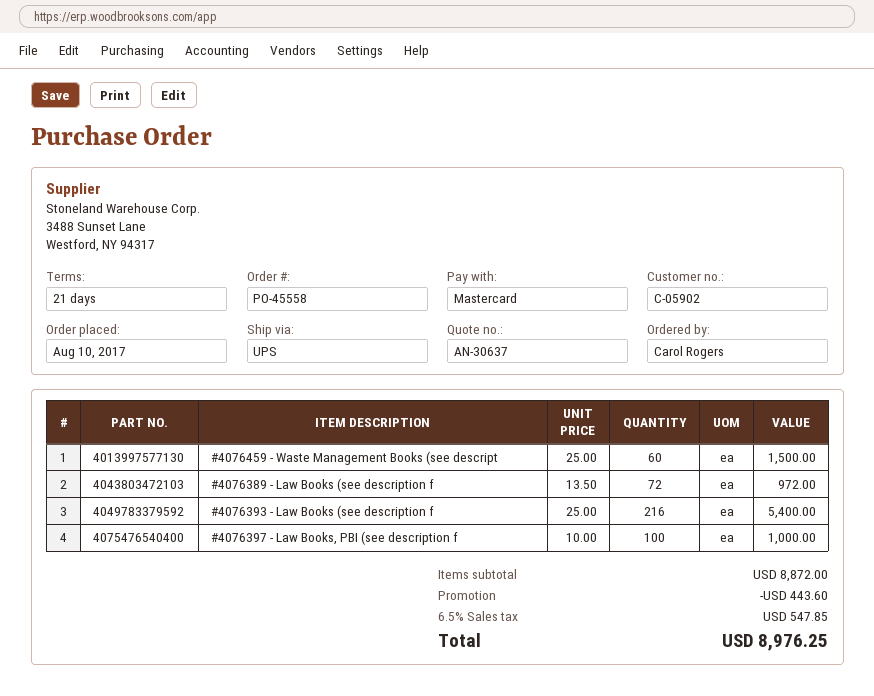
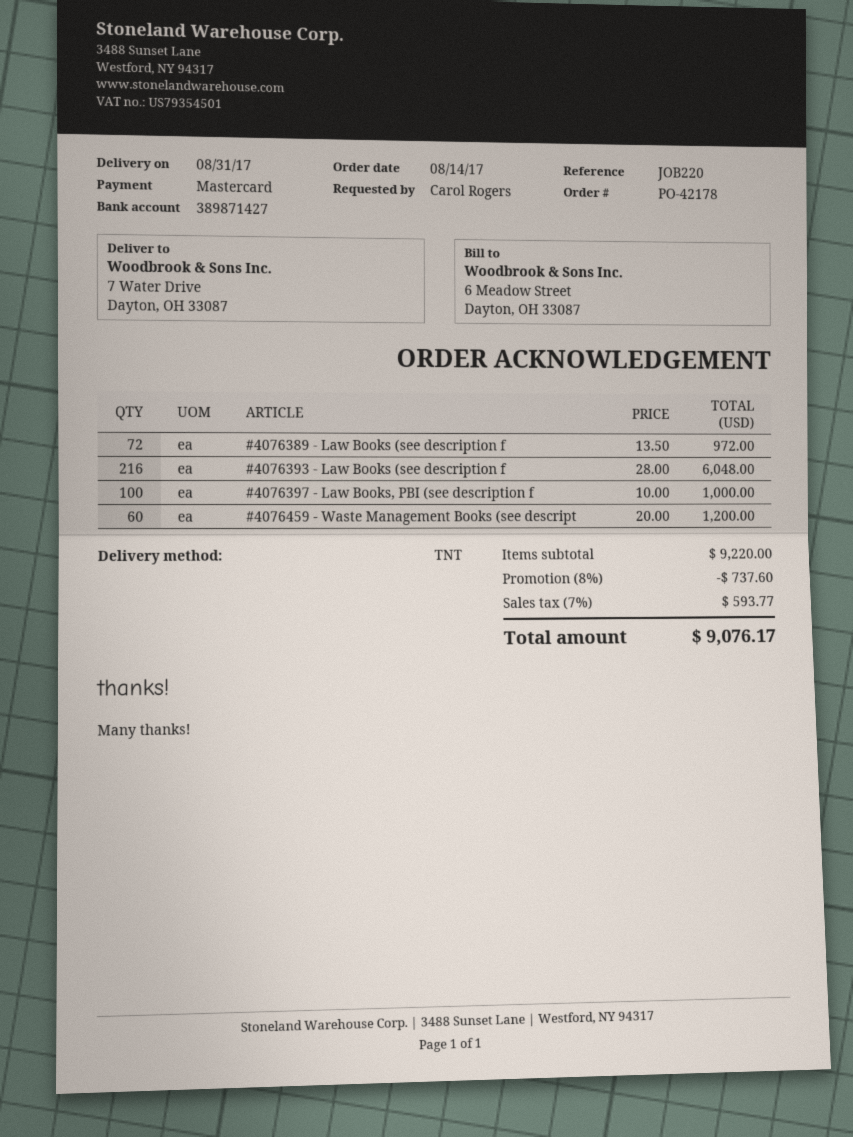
order number: PO-45558 -> PO-42178
order date: 2017-08-10 -> 2017-08-14
shipping method: UPS -> TNT
#4076459 - Waste Management Books (see descript: 60 x 25.00 = 1500.00 -> 60 x 20.00 = 1200.00
#4076393 - Law Books (see description f: 216 x 25.00 = 5400.00 -> 216 x 28.00 = 6048.00
subtotal: 8872.00 -> 9220.00
discount: 443.60 -> 737.60
tax: 6.5% = 547.85 -> 7% = 593.77
total: 8976.25 -> 9076.17

